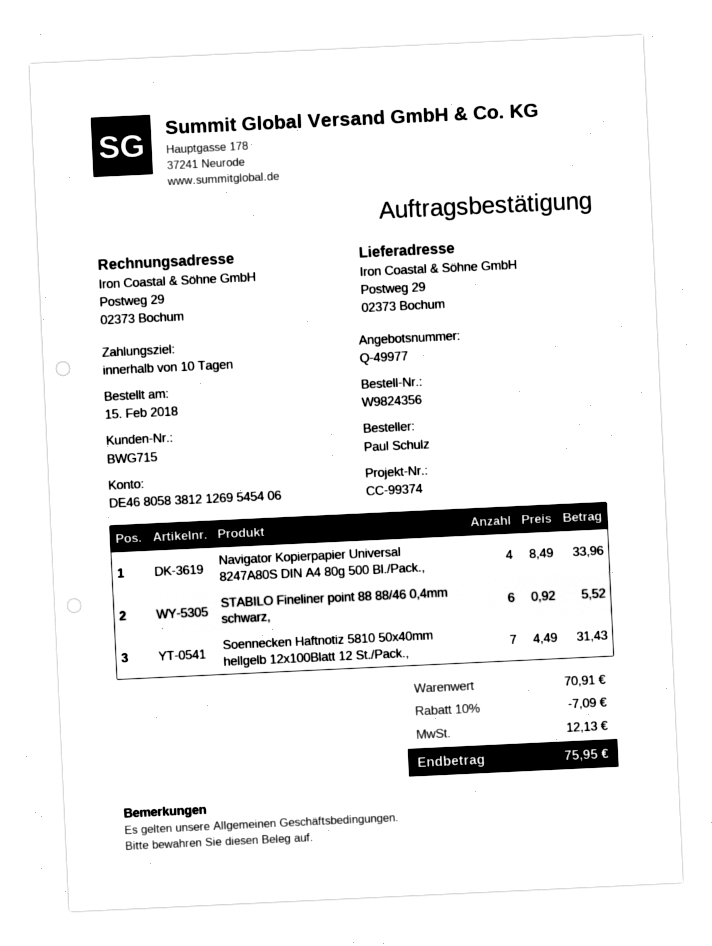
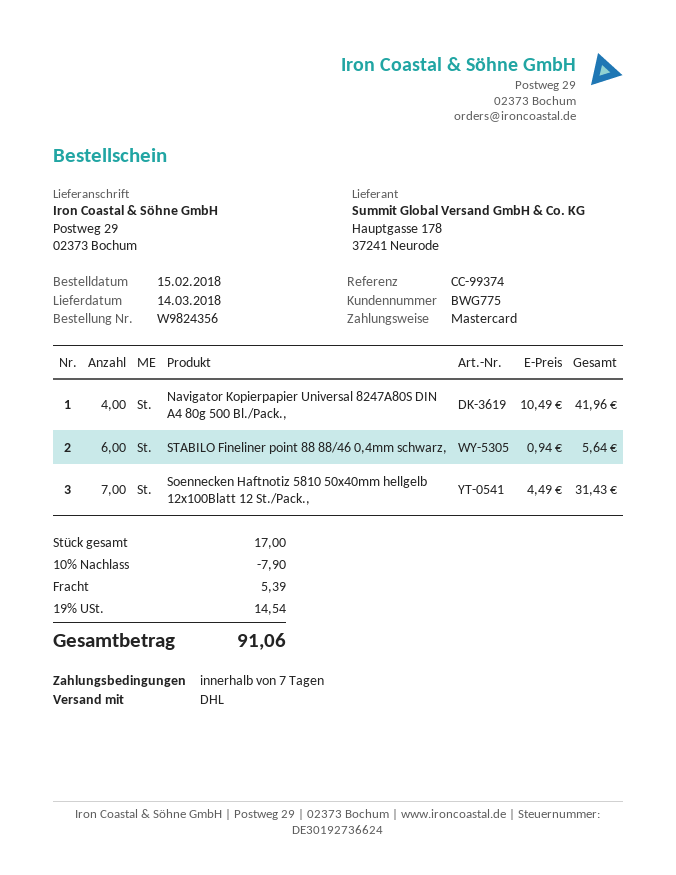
payment terms: 10 days -> 7 days
customer number: BWG715 -> BWG775
Navigator Kopierpapier Universal 8247A80S DIN A4 80g 500 Bl./Pack.,: 4 x 8.49 = 33.96 -> 4 x 10.49 = 41.96
STABILO Fineliner point 88 88/46 0,4mm schwarz,: 6 x 0.92 = 5.52 -> 6 x 0.94 = 5.64
discount: 10% = 7.09 -> 10% = 7.90
shipping: none -> 5.39
tax: 12.13 -> 14.54
total: 75.95 -> 91.06

